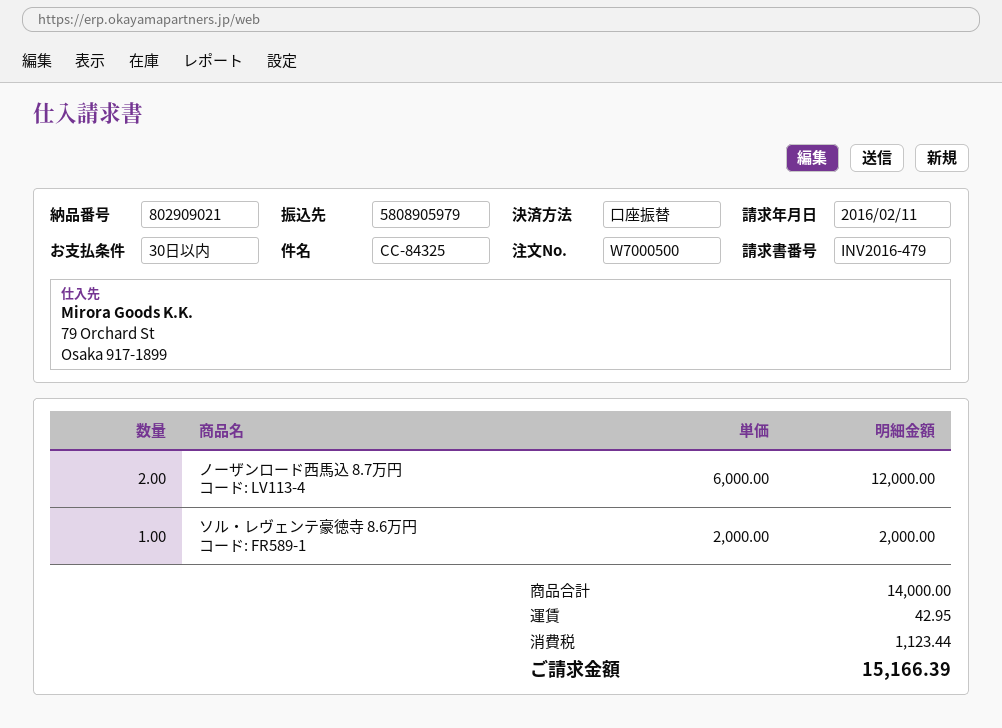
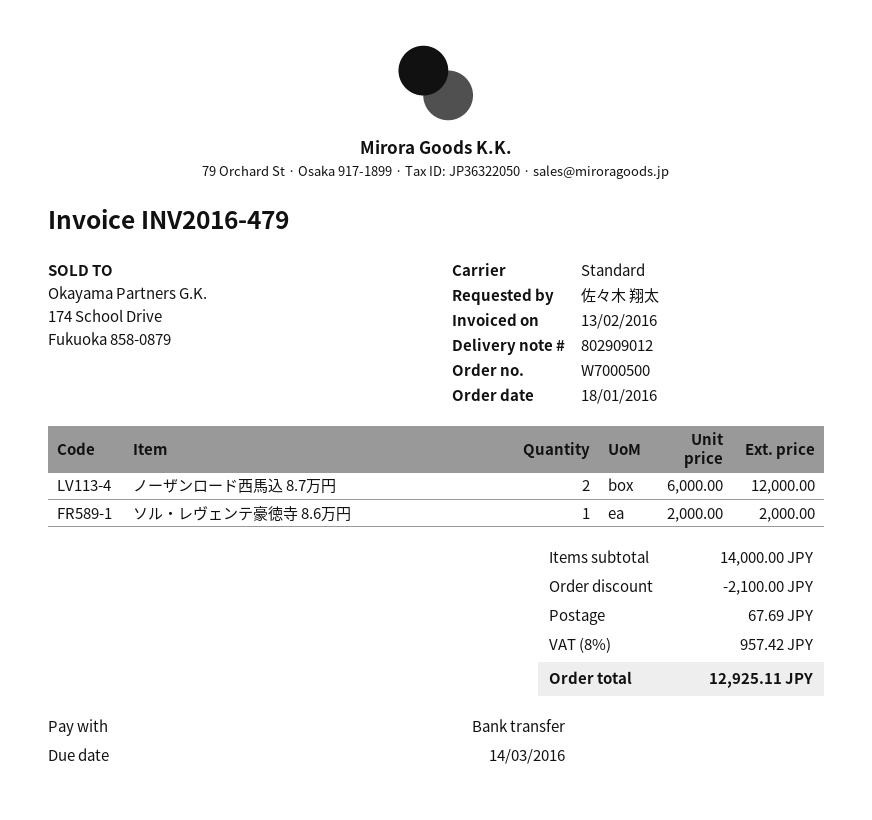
delivery note number: 802909021 -> 802909012
invoice date: 2016-02-11 -> 2016-02-13
payment method: direct debit -> bank transfer
discount: none -> 2100.00
shipping: 42.95 -> 67.69
tax: 1123.44 -> 957.42
total: 15166.39 -> 12925.11

